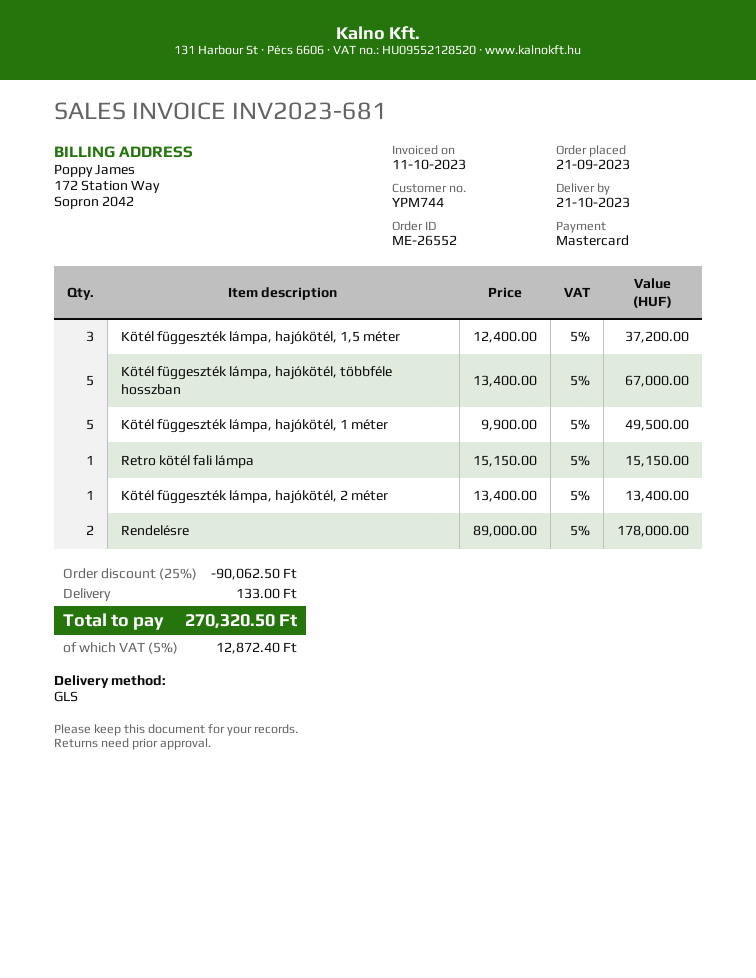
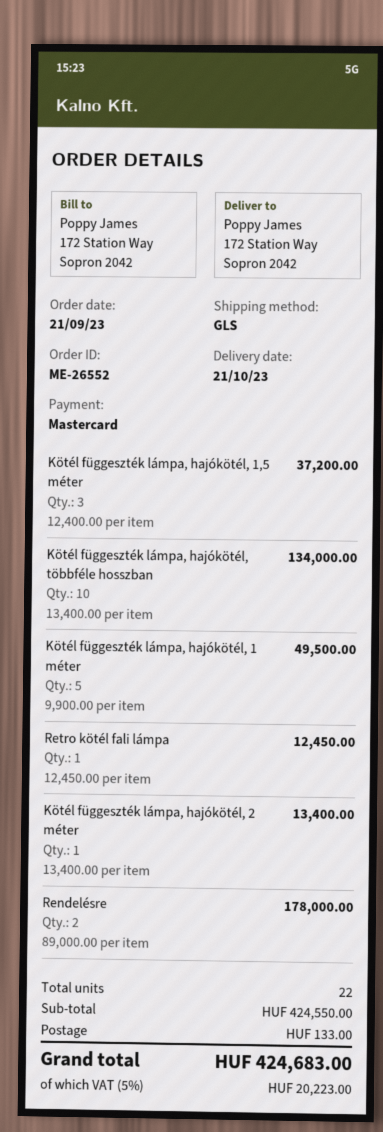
Kötél függeszték lámpa, hajókötél, többféle hosszban: 5 x 13400.00 = 67000.00 -> 10 x 13400.00 = 134000.00
Retro kötél fali lámpa: 1 x 15150.00 = 15150.00 -> 1 x 12450.00 = 12450.00
discount: 25% = 90062.50 -> none
tax: 5% = 12872.40 -> 5% = 20223.00
total: 270320.50 -> 424683.00

